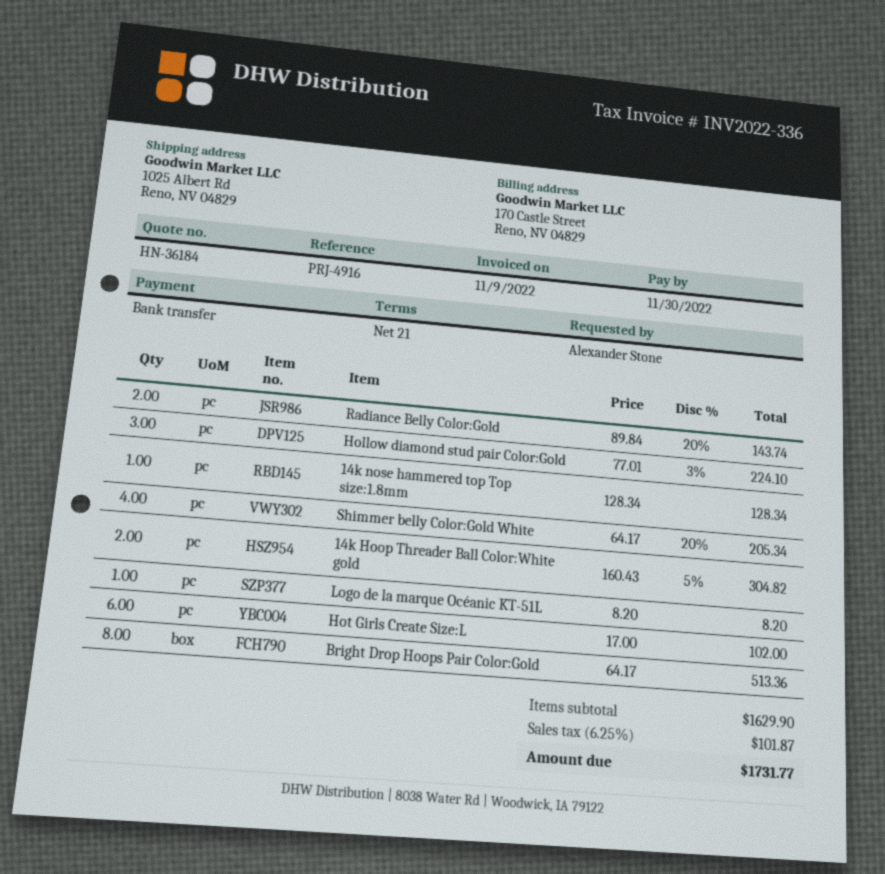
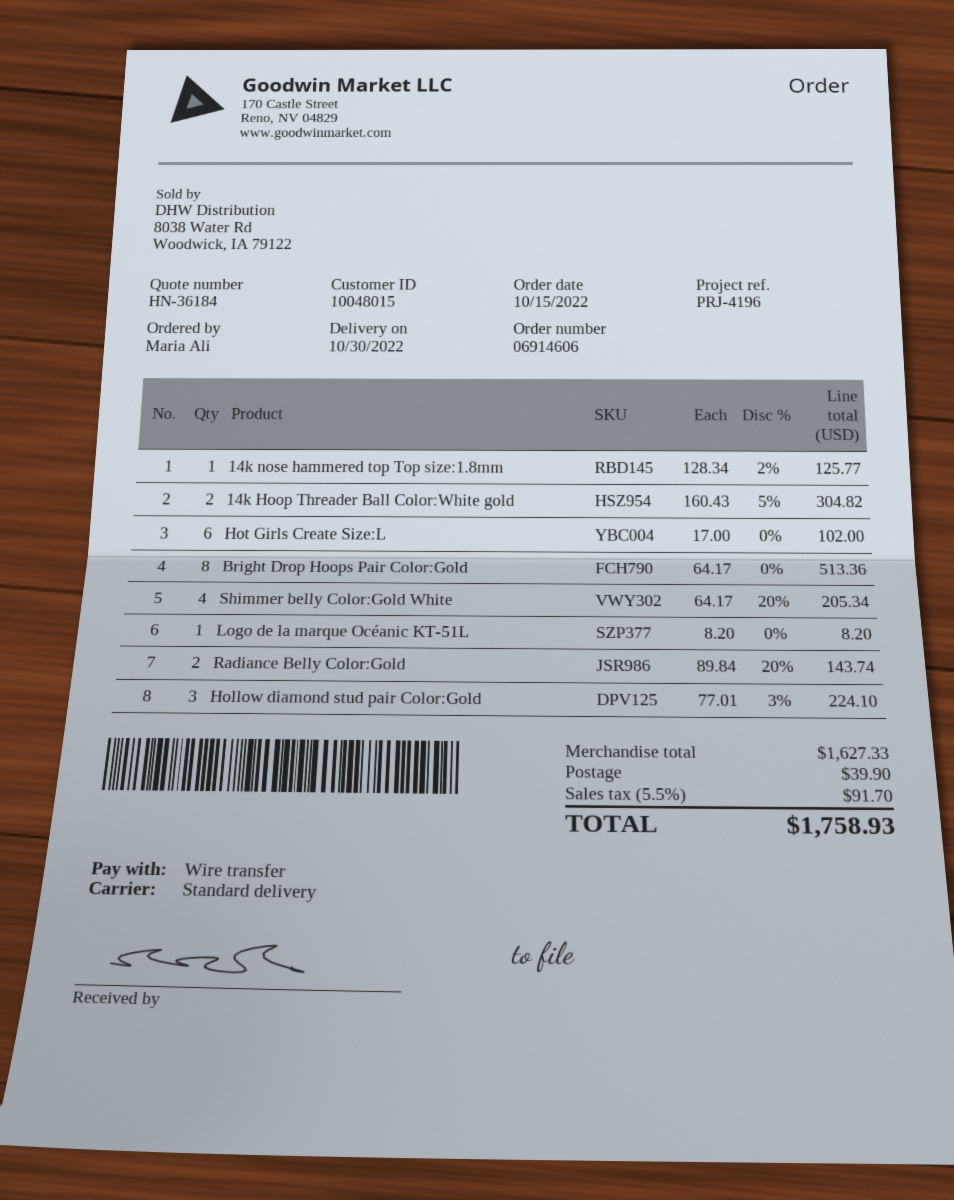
reference: PRJ-4916 -> PRJ-4196
ordered by: Alexander Stone -> Maria Ali
14k nose hammered top Top size:1.8mm: 1 x 128.34 = 128.34 -> 1 x 128.34 - 2% = 125.77
subtotal: 1629.90 -> 1627.33
shipping: none -> 39.90
tax: 6.25% = 101.87 -> 5.5% = 91.70
total: 1731.77 -> 1758.93

